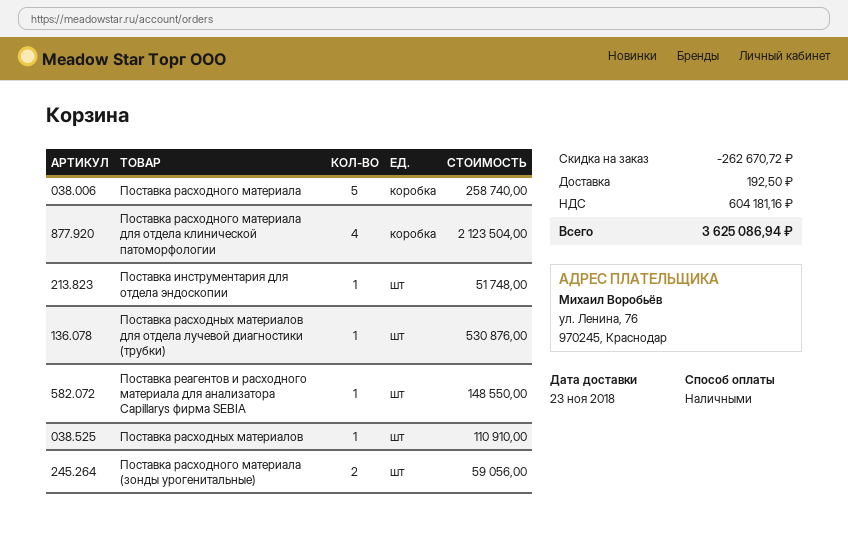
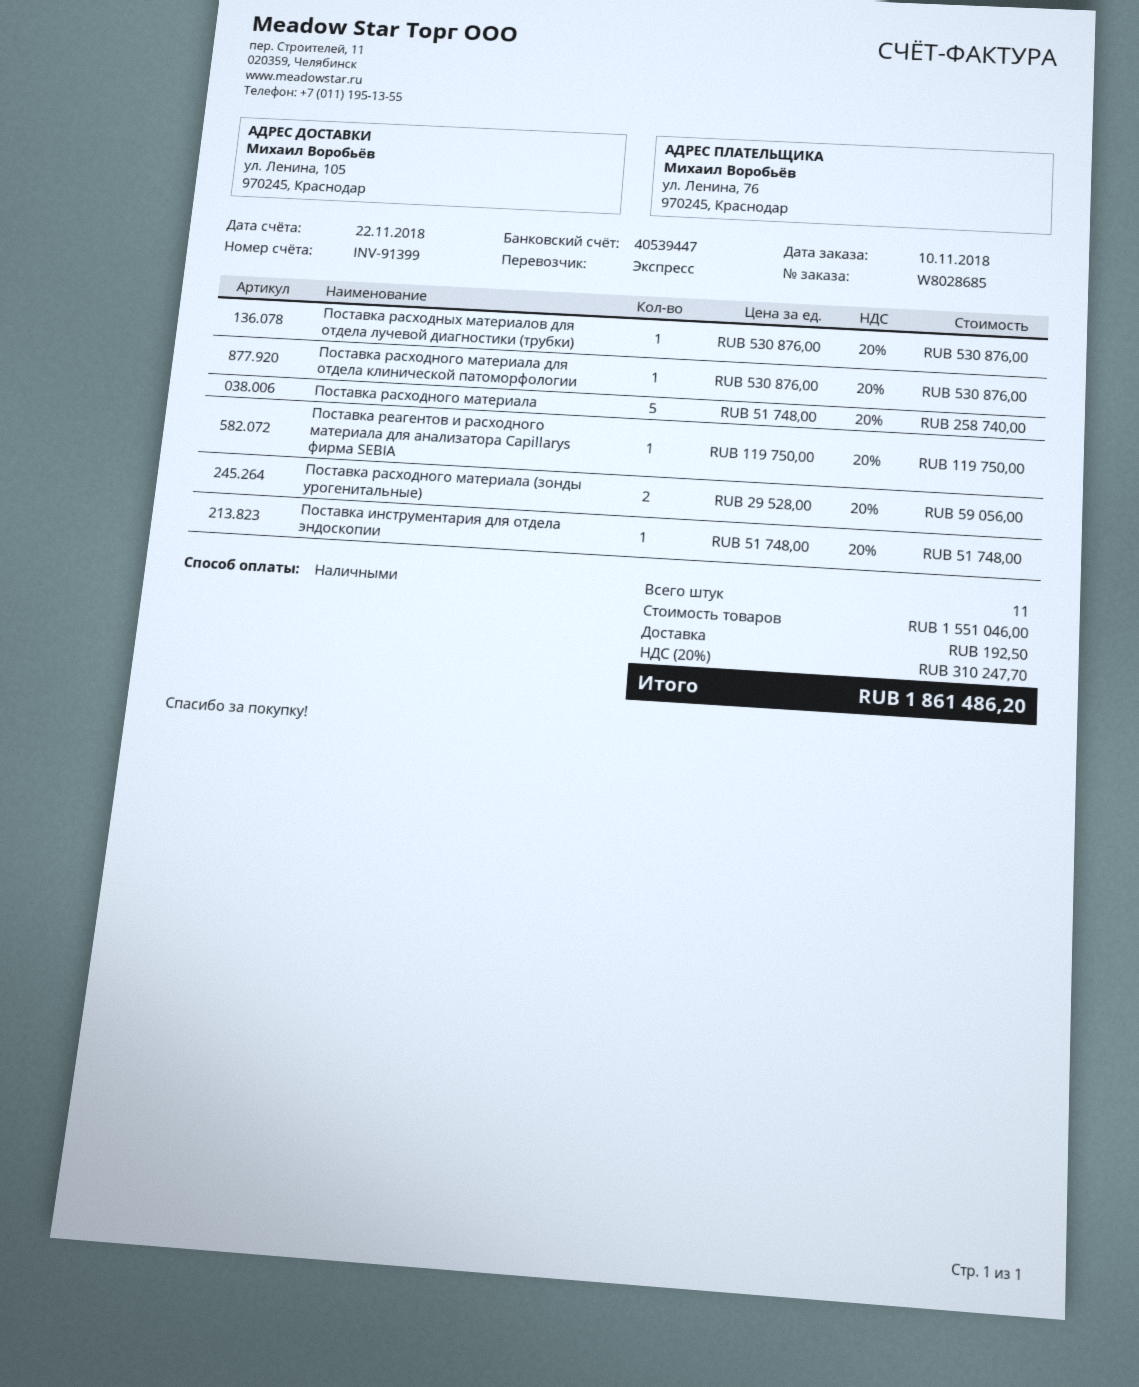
Поставка расходного материала для отдела клинической патоморфологии: 4 for 2123504.00 -> 1 for 530876.00
Поставка реагентов и расходного материала для анализатора Capillarys фирма SEBIA: 1 for 148550.00 -> 1 for 119750.00
Поставка расходных материалов: 1 for 110910.00 -> none
discount: 262670.72 -> none
tax: 604181.16 -> 310247.70
total: 3625086.94 -> 1861486.20

